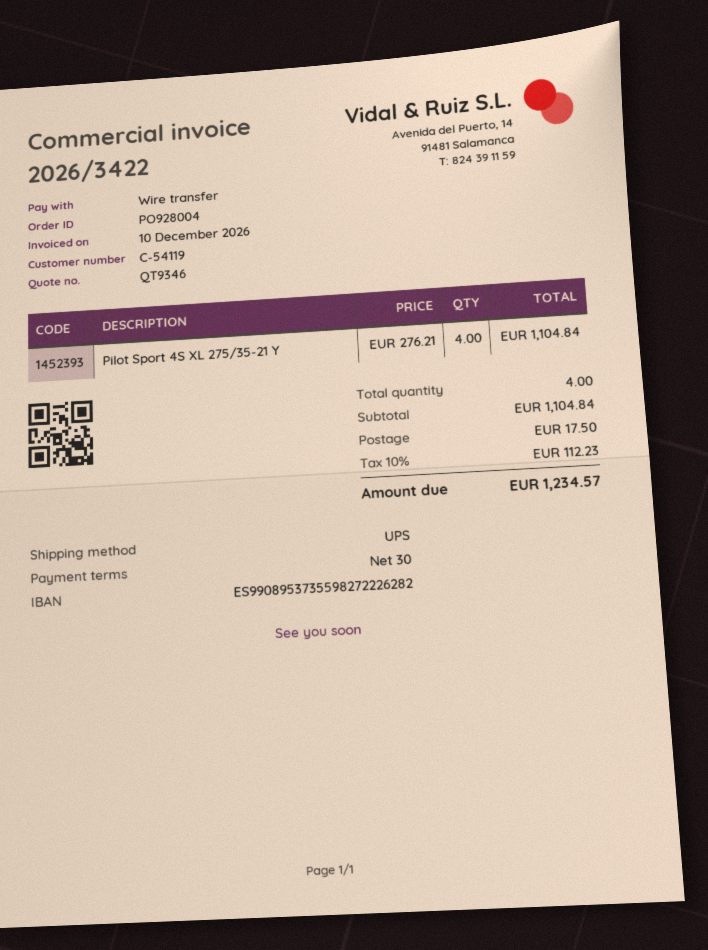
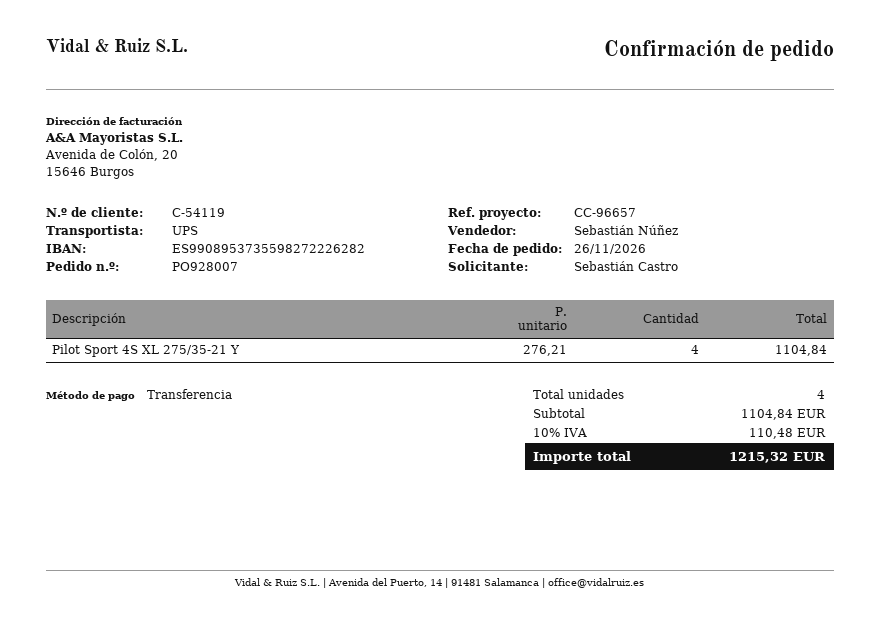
order number: PO928004 -> PO928007
shipping: 17.50 -> none
tax: 10% = 112.23 -> 10% = 110.48
total: 1234.57 -> 1215.32

